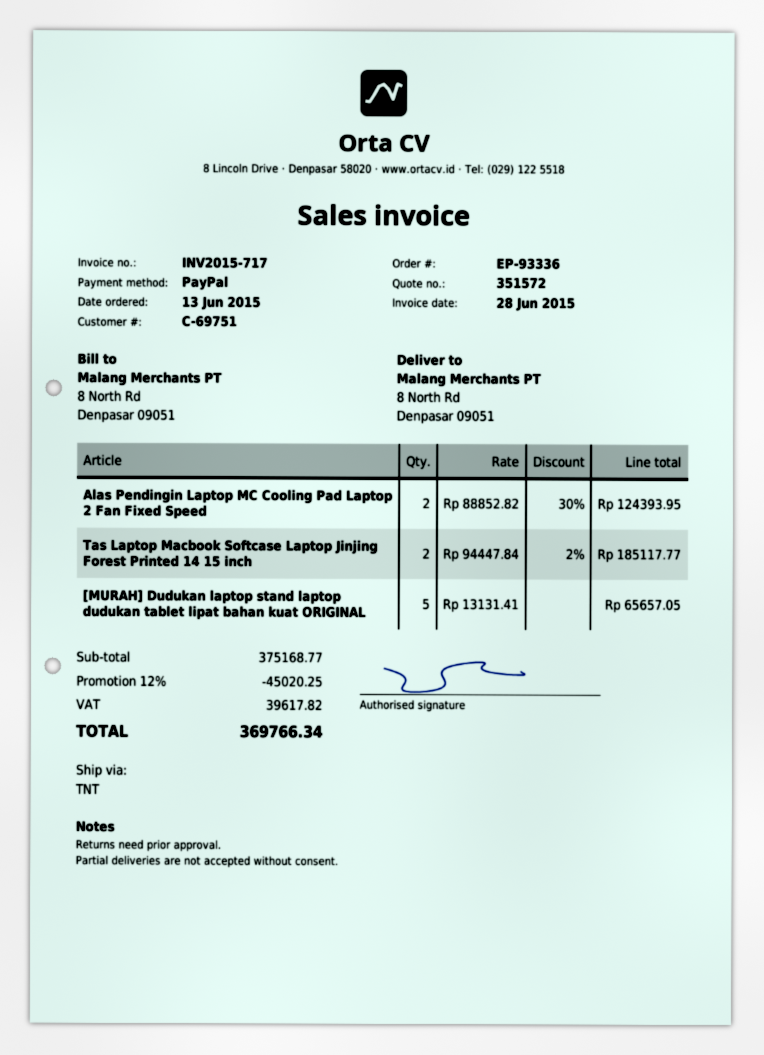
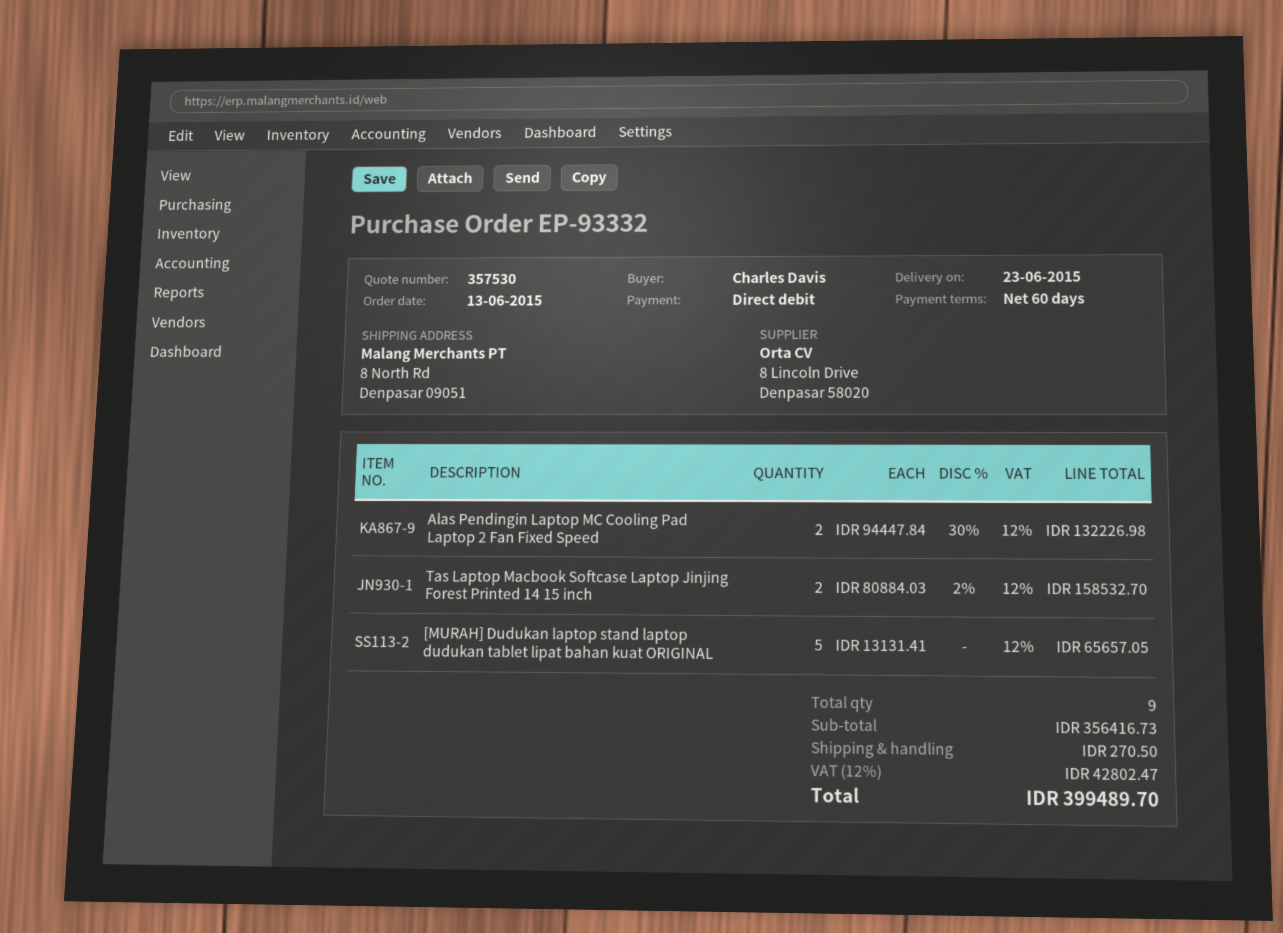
quote number: 351572 -> 357530
order number: EP-93336 -> EP-93332
payment method: PayPal -> direct debit
Alas Pendingin Laptop MC Cooling Pad Laptop 2 Fan Fixed Speed: 2 x 88852.82 - 30% = 124393.95 -> 2 x 94447.84 - 30% = 132226.98
Tas Laptop Macbook Softcase Laptop Jinjing Forest Printed 14 15 inch: 2 x 94447.84 - 2% = 185117.77 -> 2 x 80884.03 - 2% = 158532.70
subtotal: 375168.77 -> 356416.73
discount: 12% = 45020.25 -> none
shipping: none -> 270.50
tax: 39617.82 -> 42802.47
total: 369766.34 -> 399489.70

